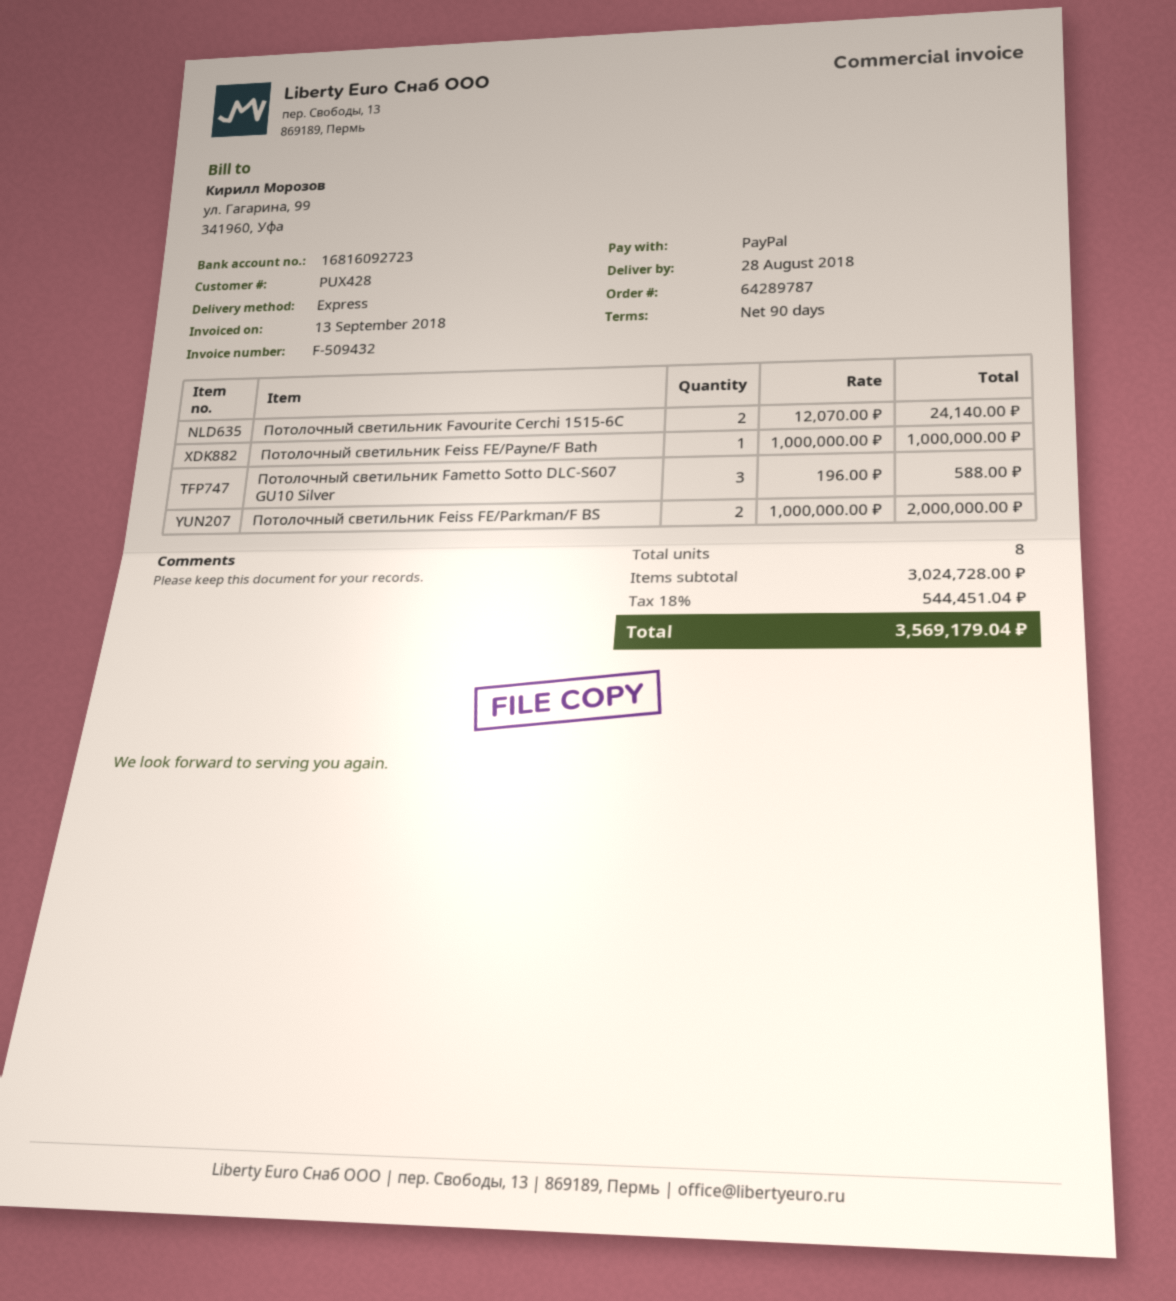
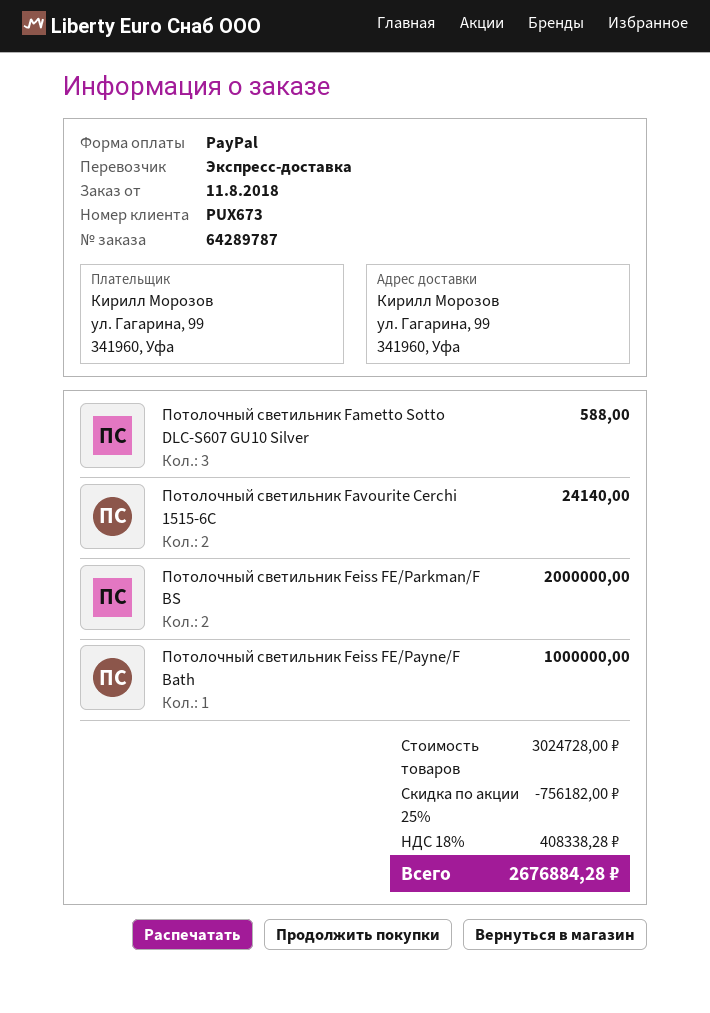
customer number: PUX428 -> PUX673
discount: none -> 25% = 756182.00
tax: 18% = 544451.04 -> 18% = 408338.28
total: 3569179.04 -> 2676884.28

